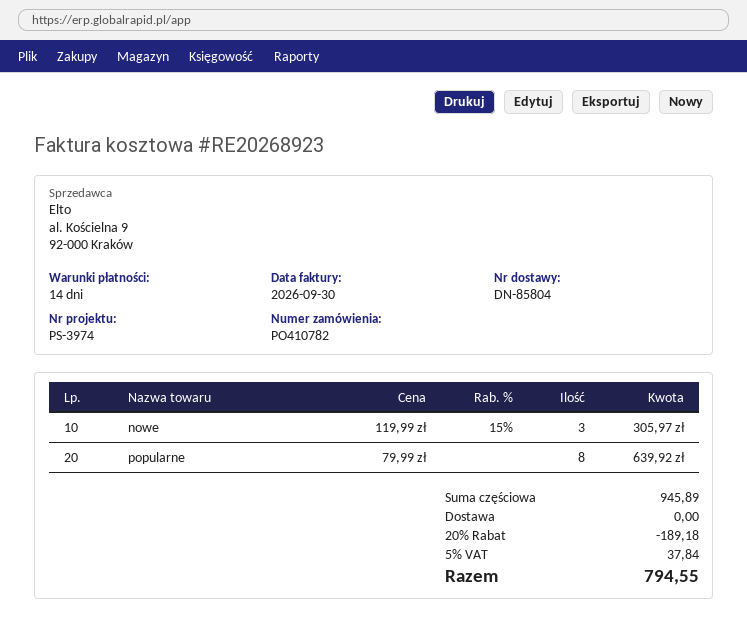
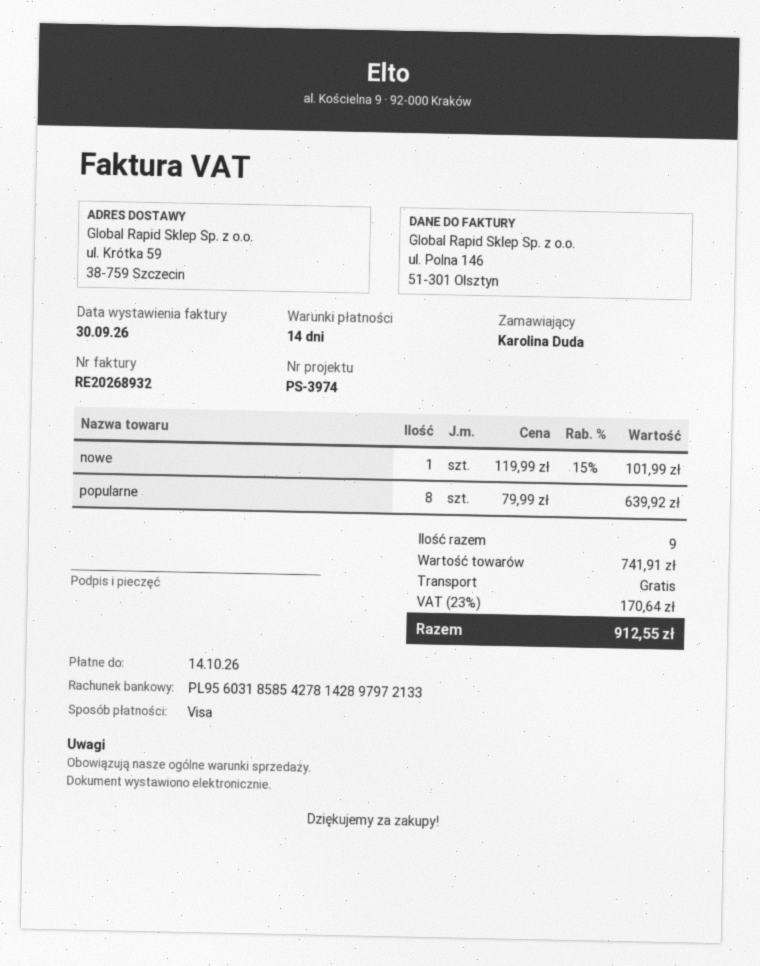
invoice number: RE20268923 -> RE20268932
nowe: 3 x 119.99 - 15% = 305.97 -> 1 x 119.99 - 15% = 101.99
subtotal: 945.89 -> 741.91
discount: 20% = 189.18 -> none
tax: 5% = 37.84 -> 23% = 170.64
total: 794.55 -> 912.55

